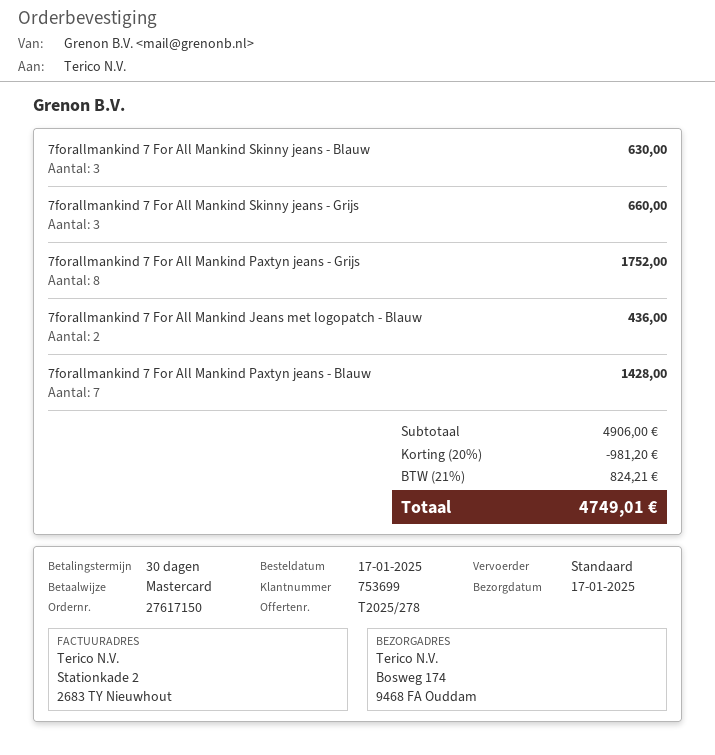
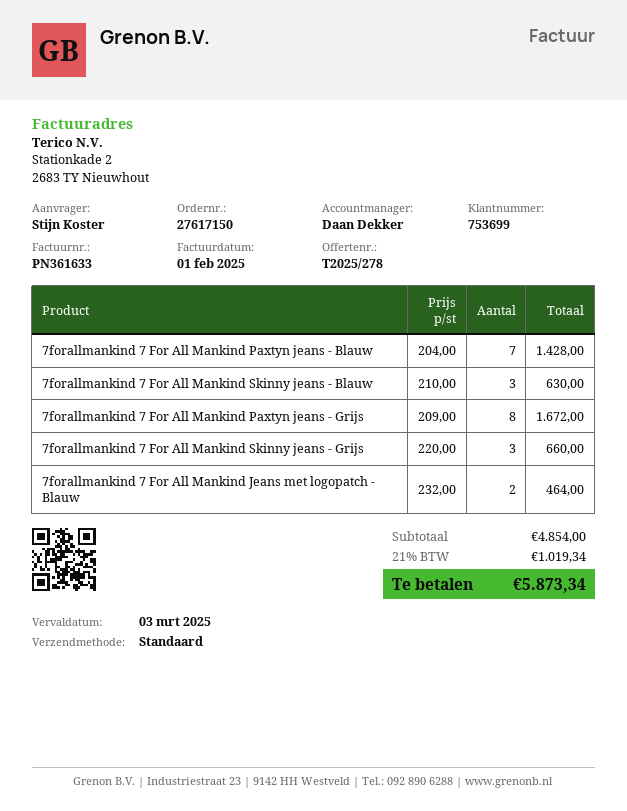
7forallmankind 7 For All Mankind Paxtyn jeans - Grijs: 8 for 1752.00 -> 8 for 1672.00
7forallmankind 7 For All Mankind Jeans met logopatch - Blauw: 2 for 436.00 -> 2 for 464.00
subtotal: 4906.00 -> 4854.00
discount: 20% = 981.20 -> none
tax: 21% = 824.21 -> 21% = 1019.34
total: 4749.01 -> 5873.34

